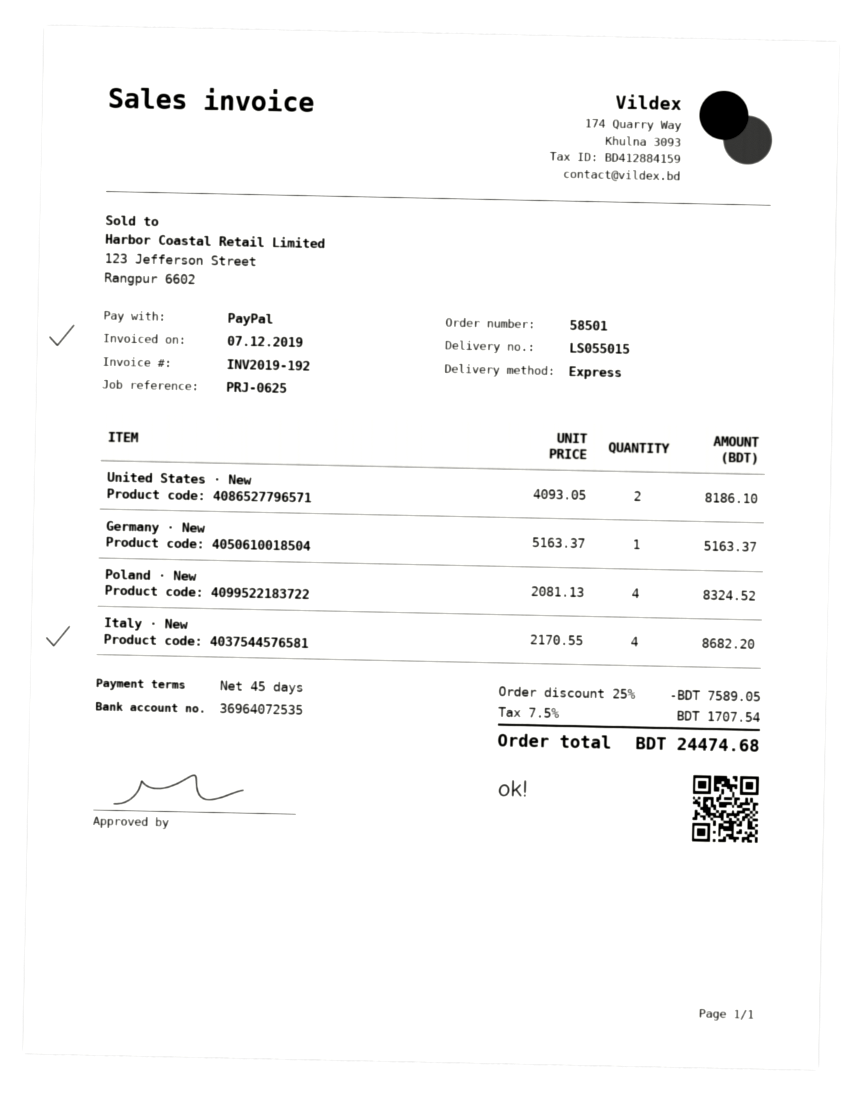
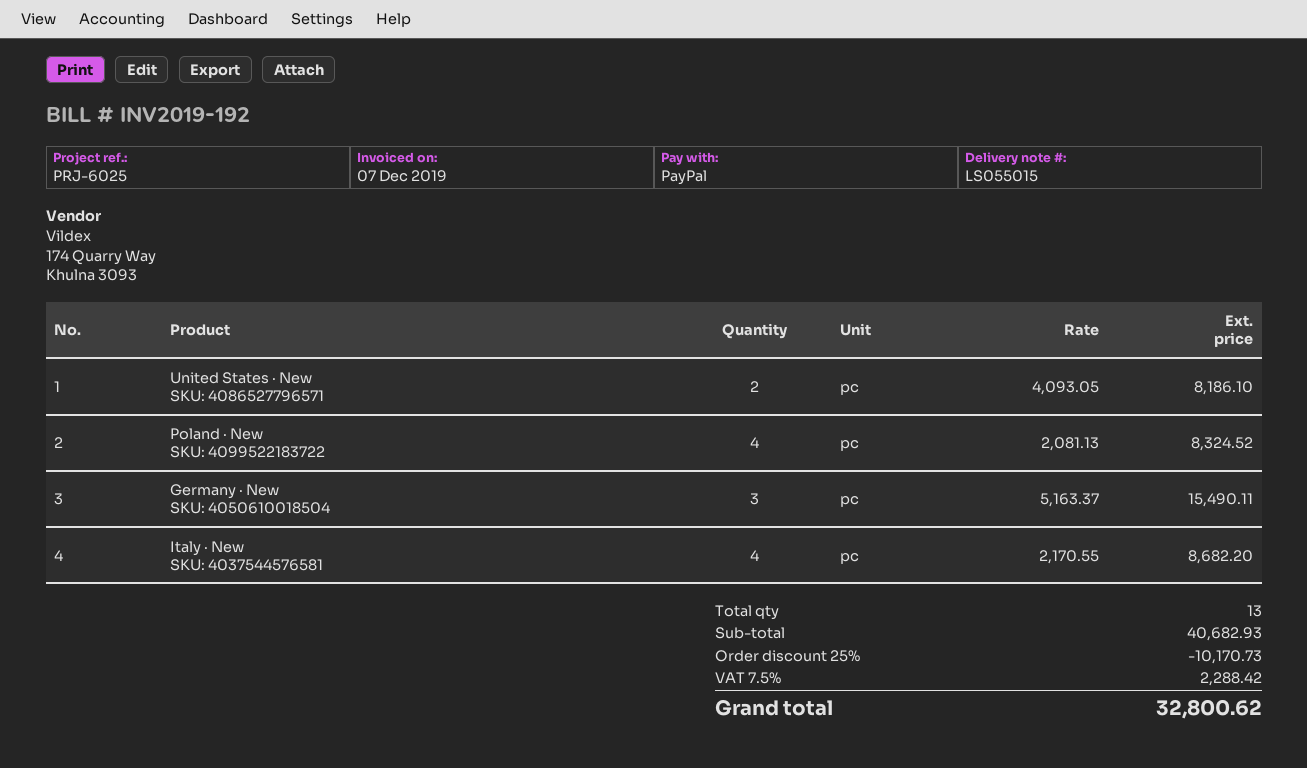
reference: PRJ-0625 -> PRJ-6025
Germany · New: 1 x 5163.37 = 5163.37 -> 3 x 5163.37 = 15490.11
discount: 25% = 7589.05 -> 25% = 10170.73
tax: 7.5% = 1707.54 -> 7.5% = 2288.42
total: 24474.68 -> 32800.62

